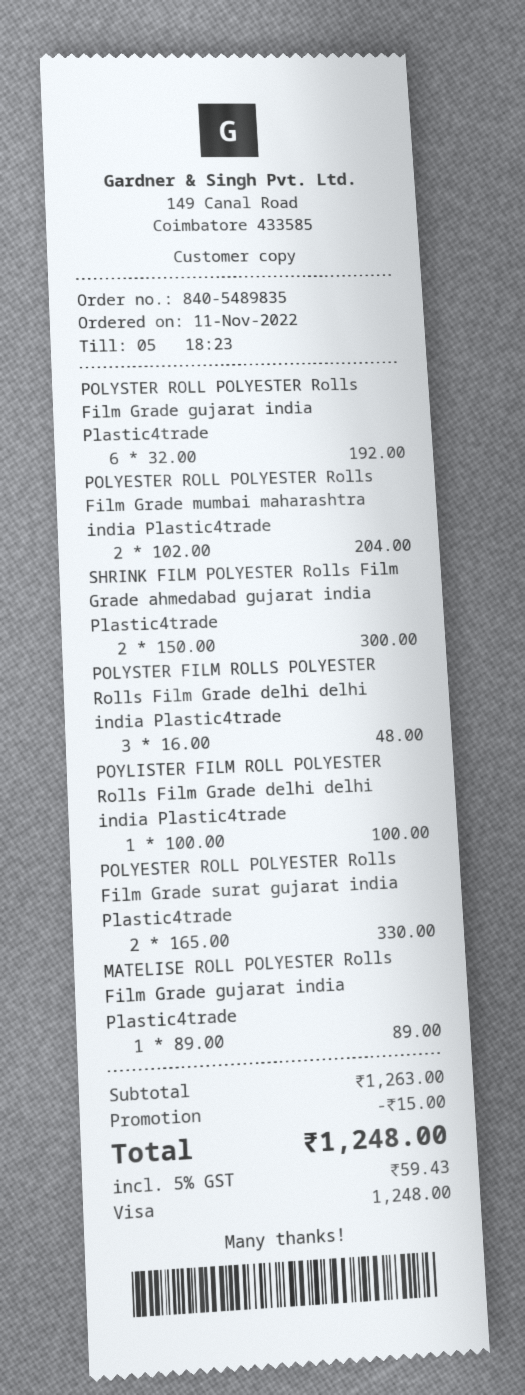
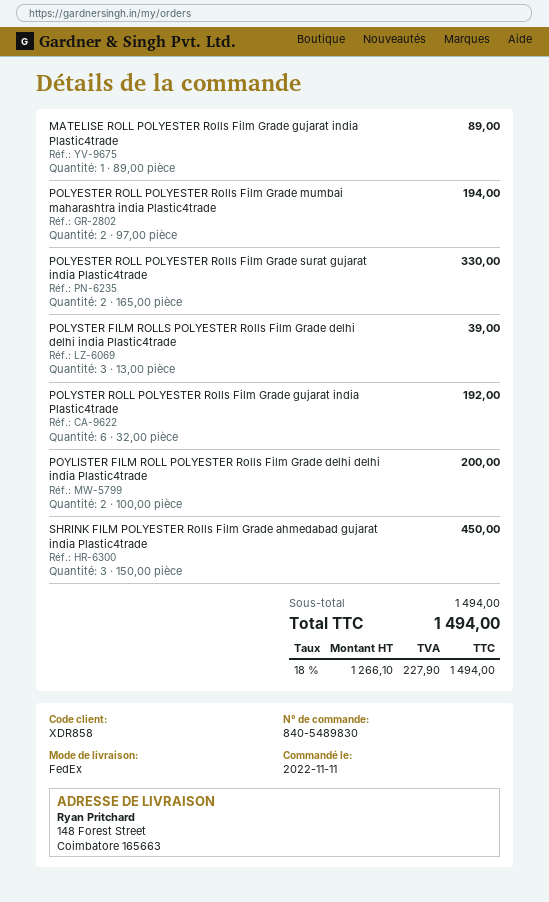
order number: 840-5489835 -> 840-5489830
POLYESTER ROLL POLYESTER Rolls Film Grade mumbai maharashtra india Plastic4trade: 2 x 102.00 = 204.00 -> 2 x 97.00 = 194.00
SHRINK FILM POLYESTER Rolls Film Grade ahmedabad gujarat india Plastic4trade: 2 x 150.00 = 300.00 -> 3 x 150.00 = 450.00
POLYSTER FILM ROLLS POLYESTER Rolls Film Grade delhi delhi india Plastic4trade: 3 x 16.00 = 48.00 -> 3 x 13.00 = 39.00
POYLISTER FILM ROLL POLYESTER Rolls Film Grade delhi delhi india Plastic4trade: 1 x 100.00 = 100.00 -> 2 x 100.00 = 200.00
subtotal: 1263.00 -> 1494.00
discount: 15.00 -> none
tax: 5% = 59.43 -> 18% = 227.90
total: 1248.00 -> 1494.00

